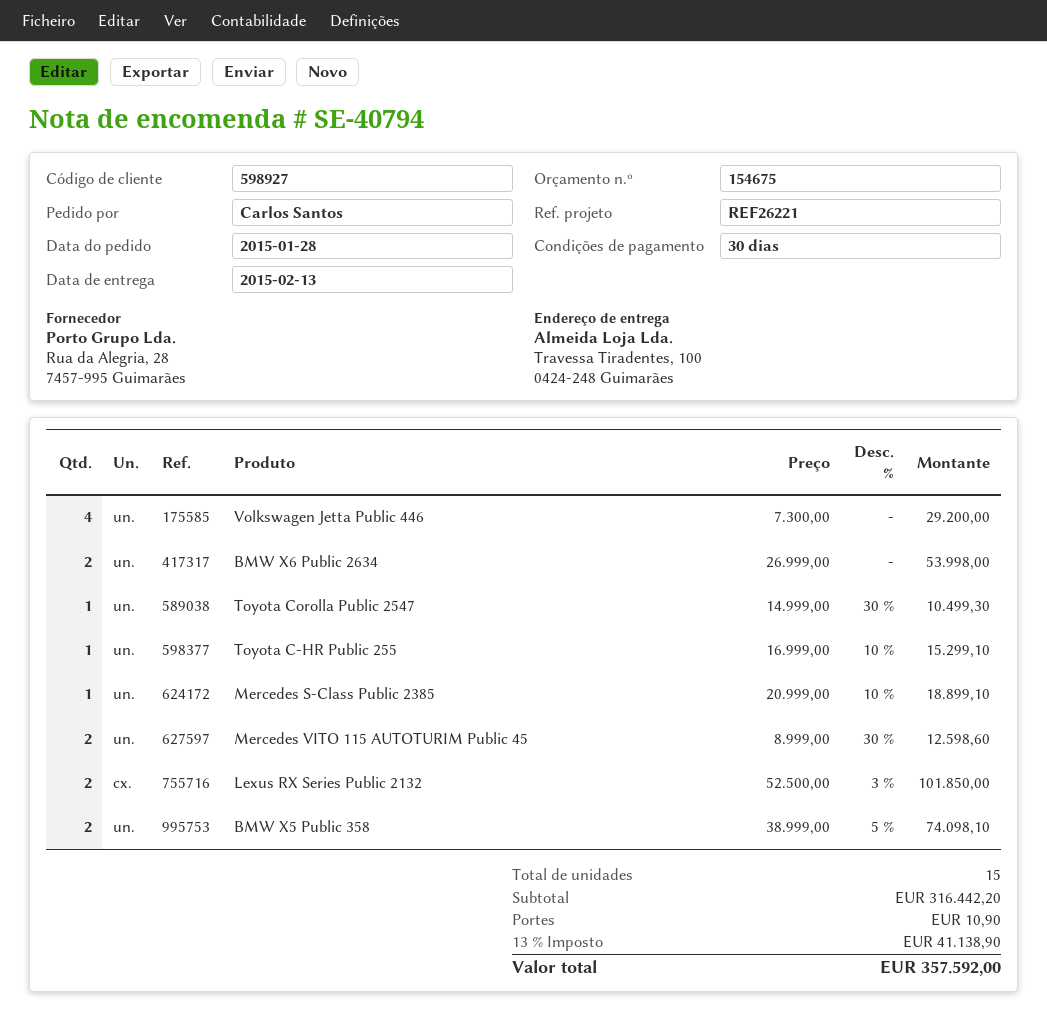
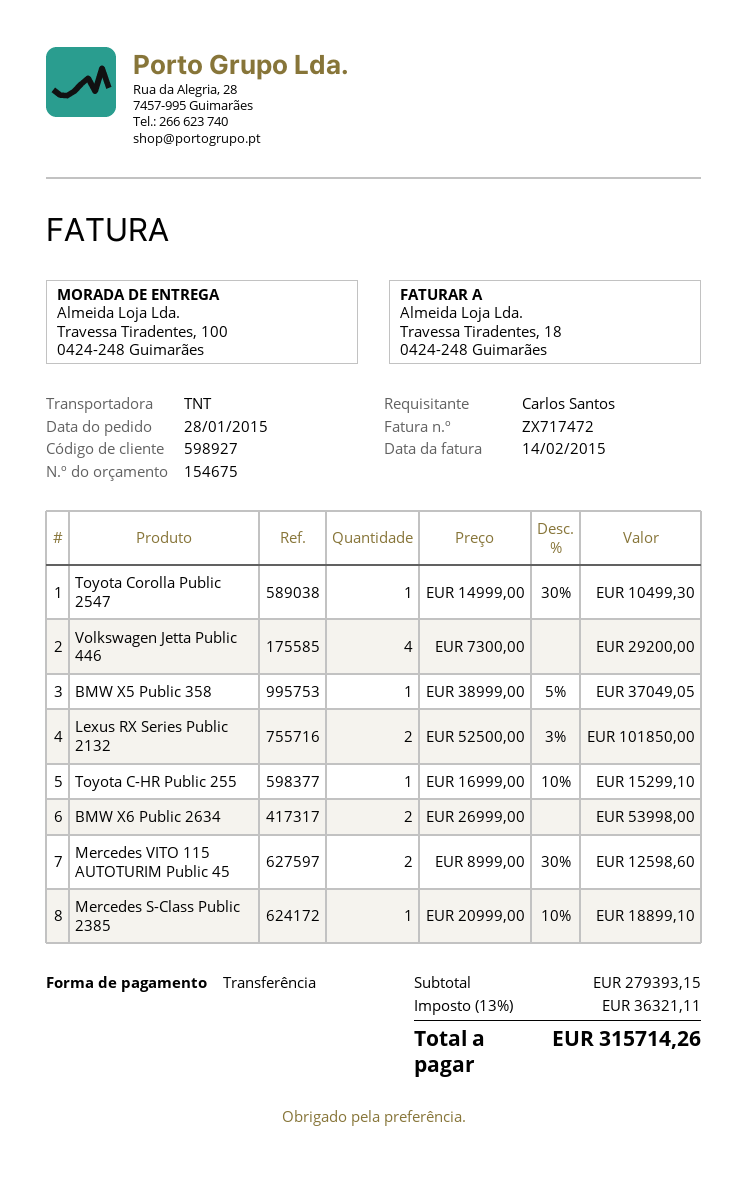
BMW X5 Public 358: 2 x 38999.00 - 5% = 74098.10 -> 1 x 38999.00 - 5% = 37049.05
subtotal: 316442.20 -> 279393.15
shipping: 10.90 -> none
tax: 13% = 41138.90 -> 13% = 36321.11
total: 357592.00 -> 315714.26

